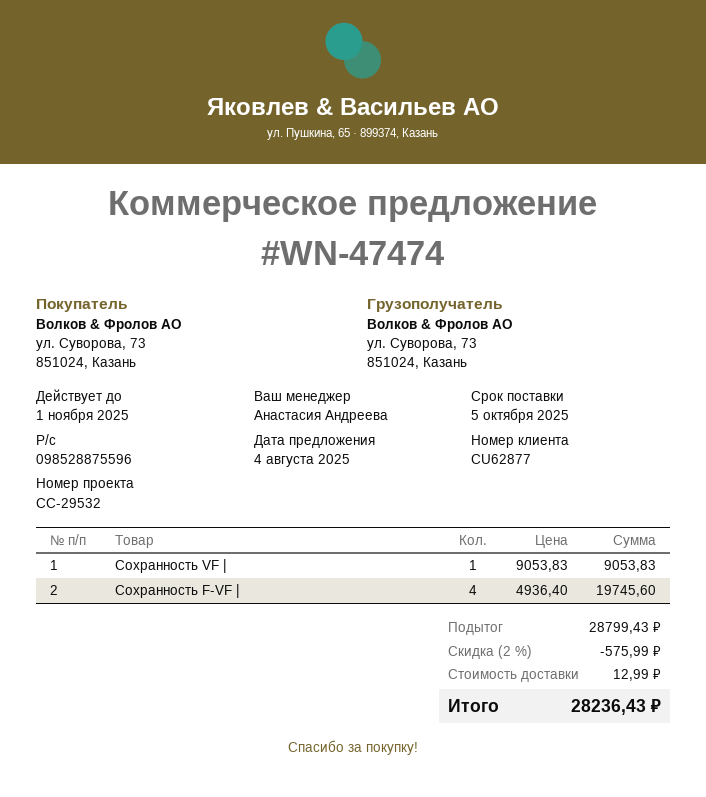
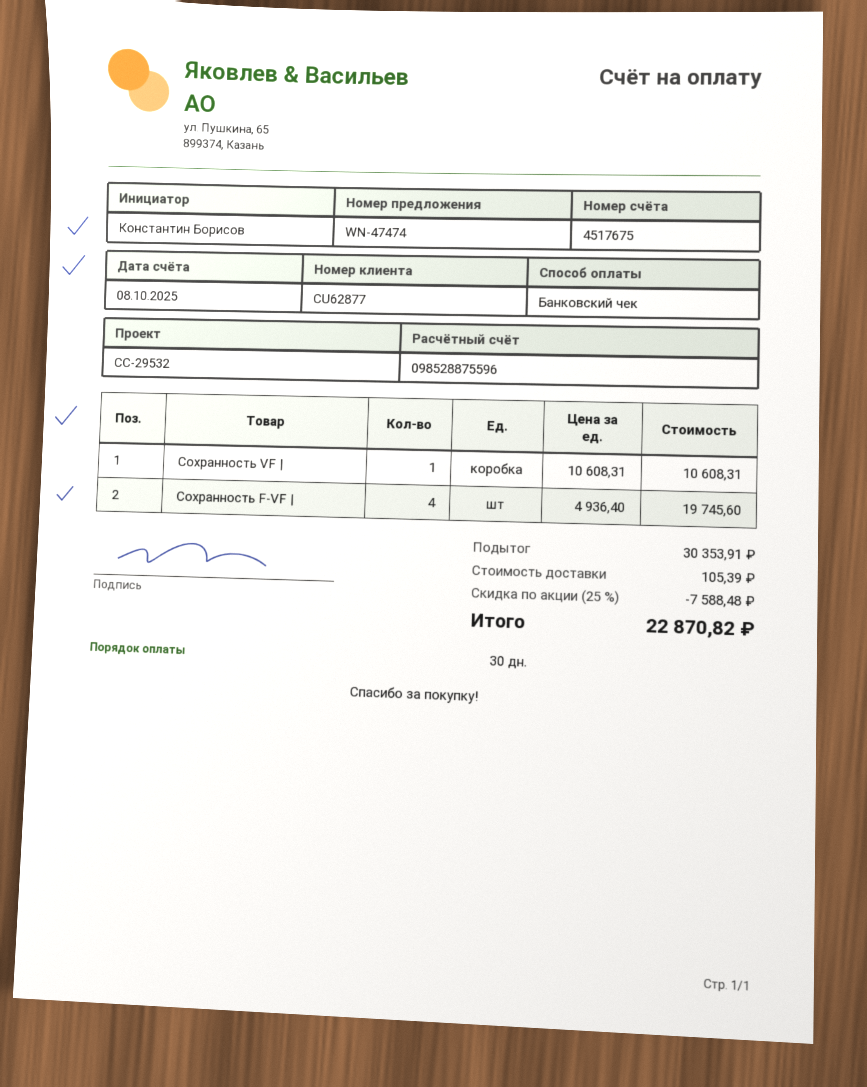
Сохранность VF |: 1 x 9053.83 = 9053.83 -> 1 x 10608.31 = 10608.31
subtotal: 28799.43 -> 30353.91
discount: 2% = 575.99 -> 25% = 7588.48
shipping: 12.99 -> 105.39
total: 28236.43 -> 22870.82

